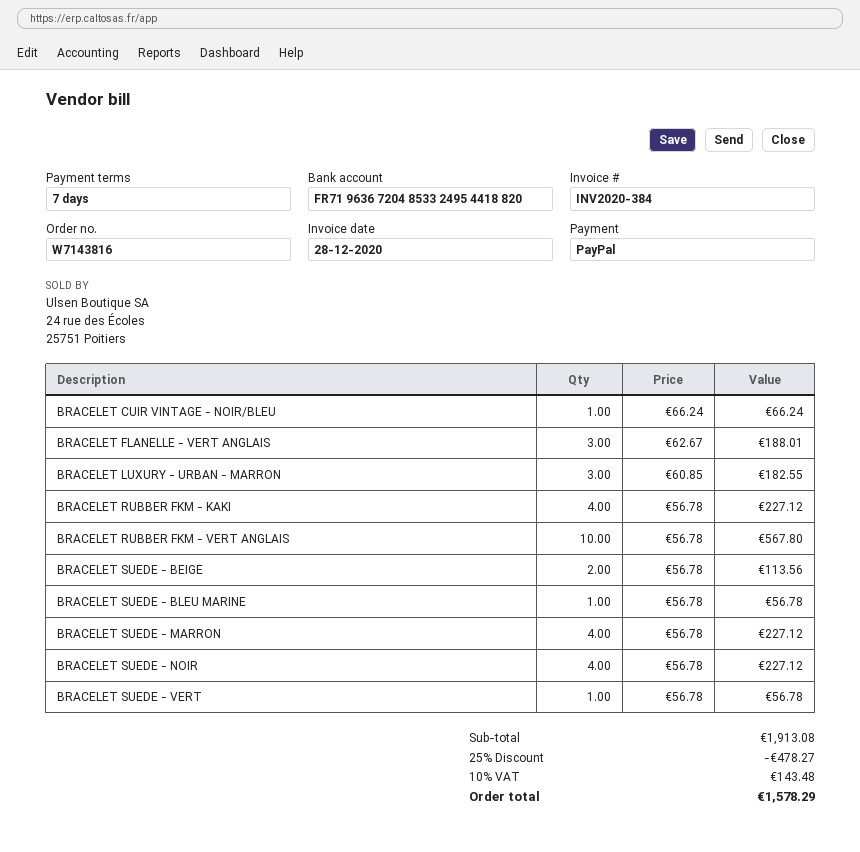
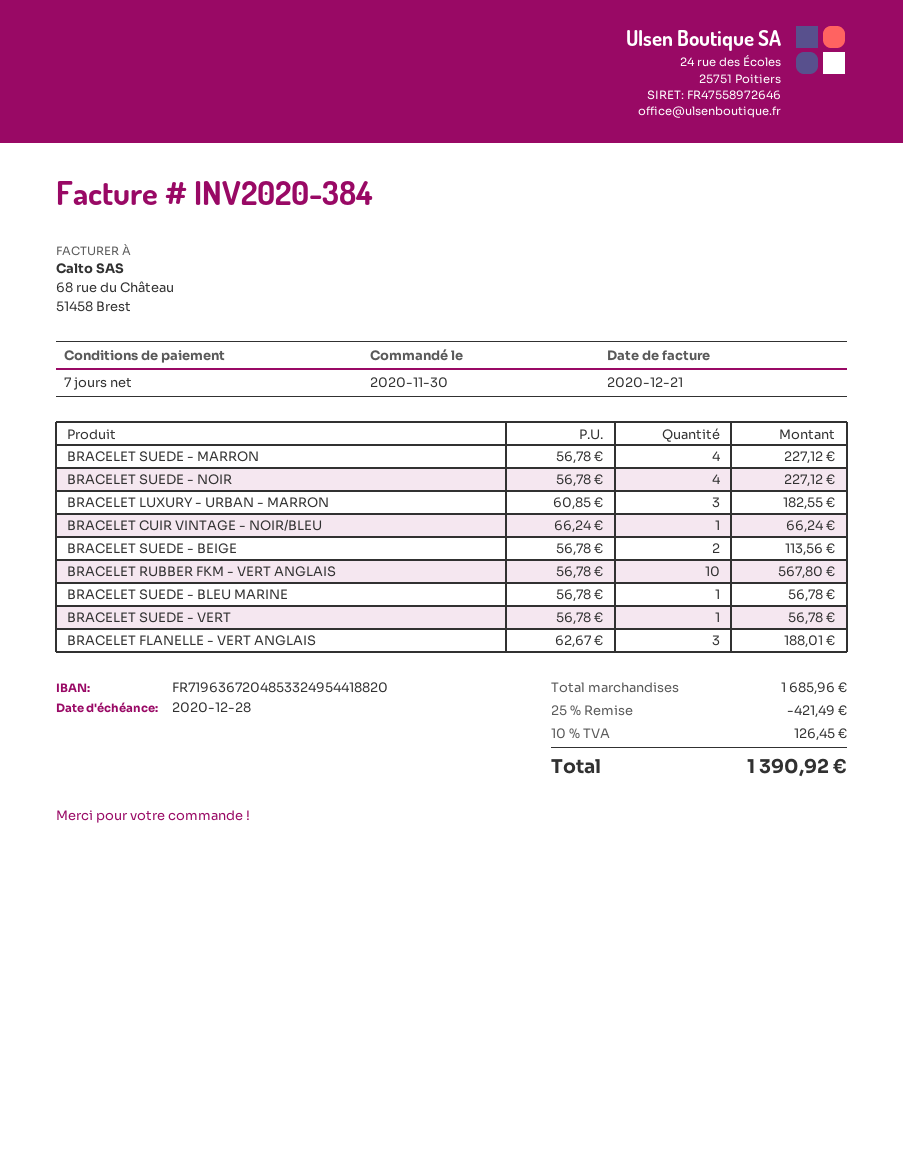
invoice date: 2020-12-28 -> 2020-12-21
BRACELET RUBBER FKM - KAKI: 4 x 56.78 = 227.12 -> none
subtotal: 1913.08 -> 1685.96
discount: 25% = 478.27 -> 25% = 421.49
tax: 10% = 143.48 -> 10% = 126.45
total: 1578.29 -> 1390.92

